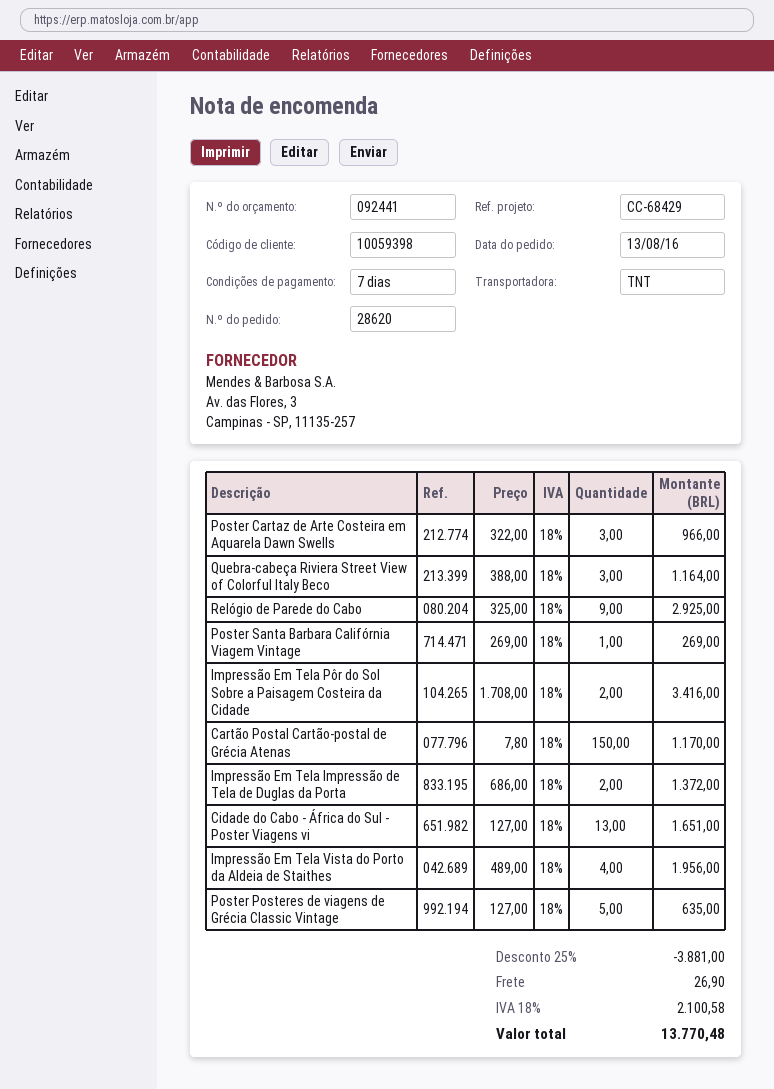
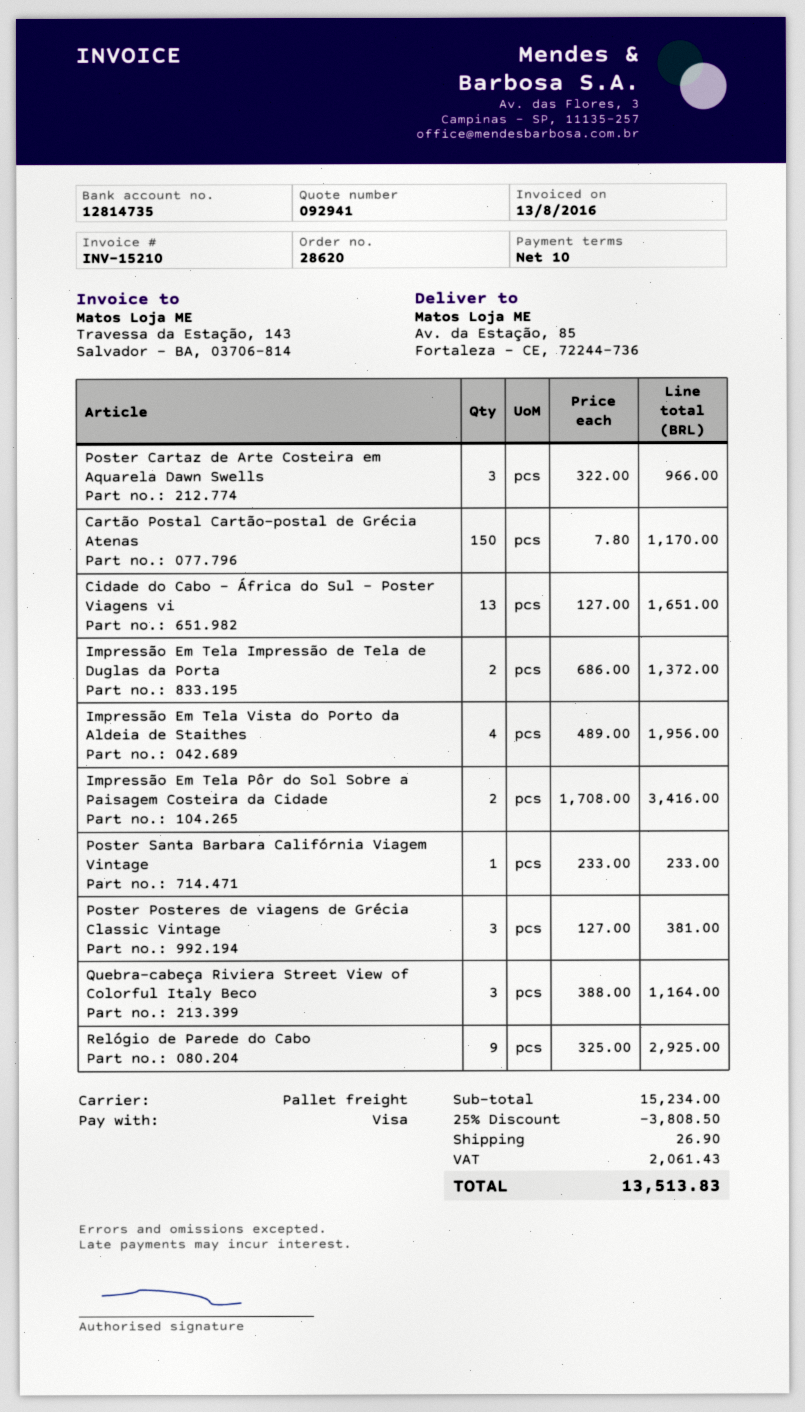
quote number: 092441 -> 092941
payment terms: 7 days -> 10 days
shipping method: TNT -> pallet freight
Poster Santa Barbara Califórnia Viagem Vintage: 1 x 269.00 = 269.00 -> 1 x 233.00 = 233.00
Poster Posteres de viagens de Grécia Classic Vintage: 5 x 127.00 = 635.00 -> 3 x 127.00 = 381.00
discount: 25% = 3881.00 -> 25% = 3808.50
tax: 2100.58 -> 2061.43
total: 13770.48 -> 13513.83

